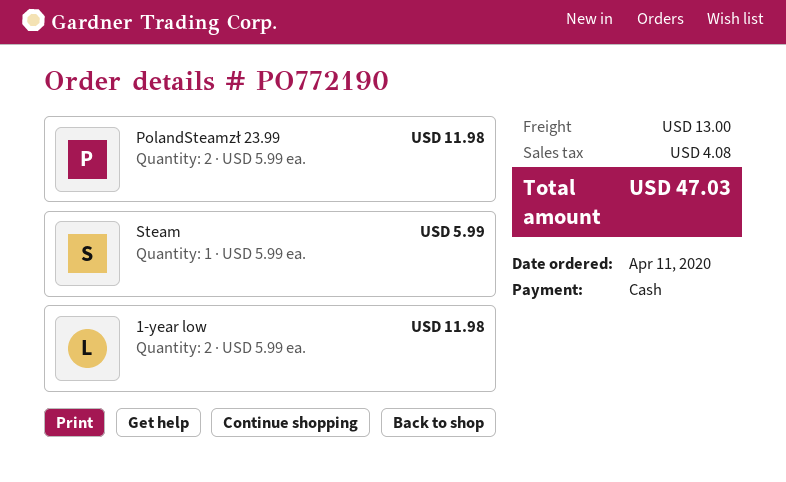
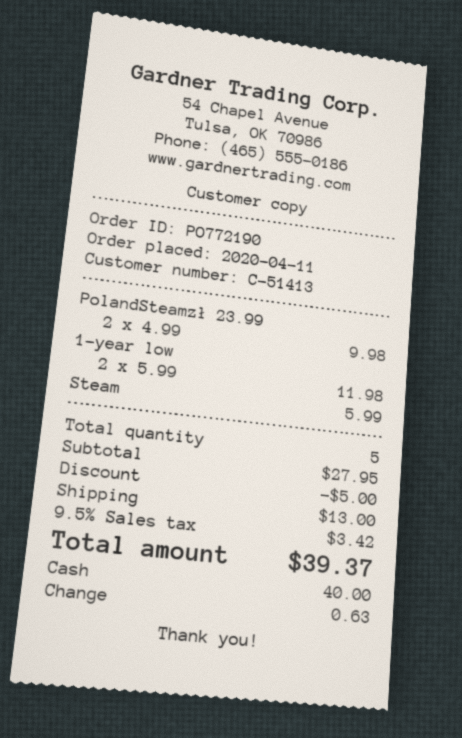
PolandSteamzł 23.99: 2 x 5.99 = 11.98 -> 2 x 4.99 = 9.98
discount: none -> 5.00
tax: 4.08 -> 3.42
total: 47.03 -> 39.37

